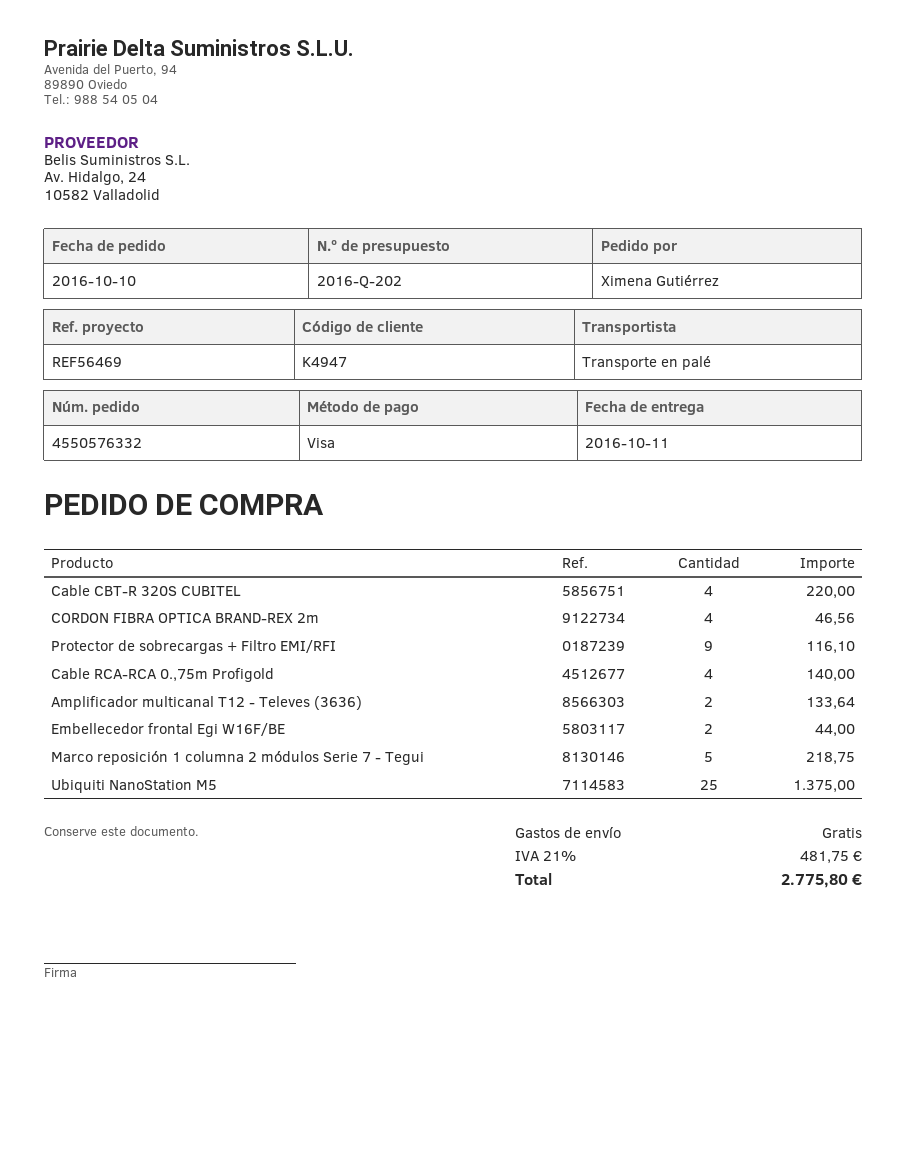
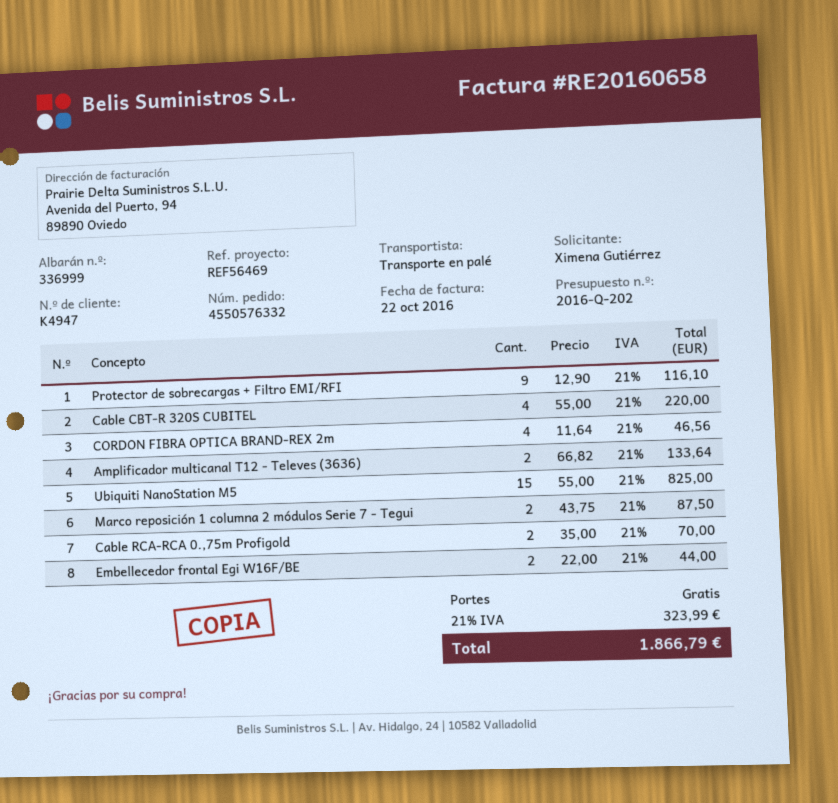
Cable RCA-RCA 0.,75m Profigold: 4 for 140.00 -> 2 for 70.00
Marco reposición 1 columna 2 módulos Serie 7 - Tegui: 5 for 218.75 -> 2 for 87.50
Ubiquiti NanoStation M5: 25 for 1375.00 -> 15 for 825.00
tax: 21% = 481.75 -> 21% = 323.99
total: 2775.80 -> 1866.79

